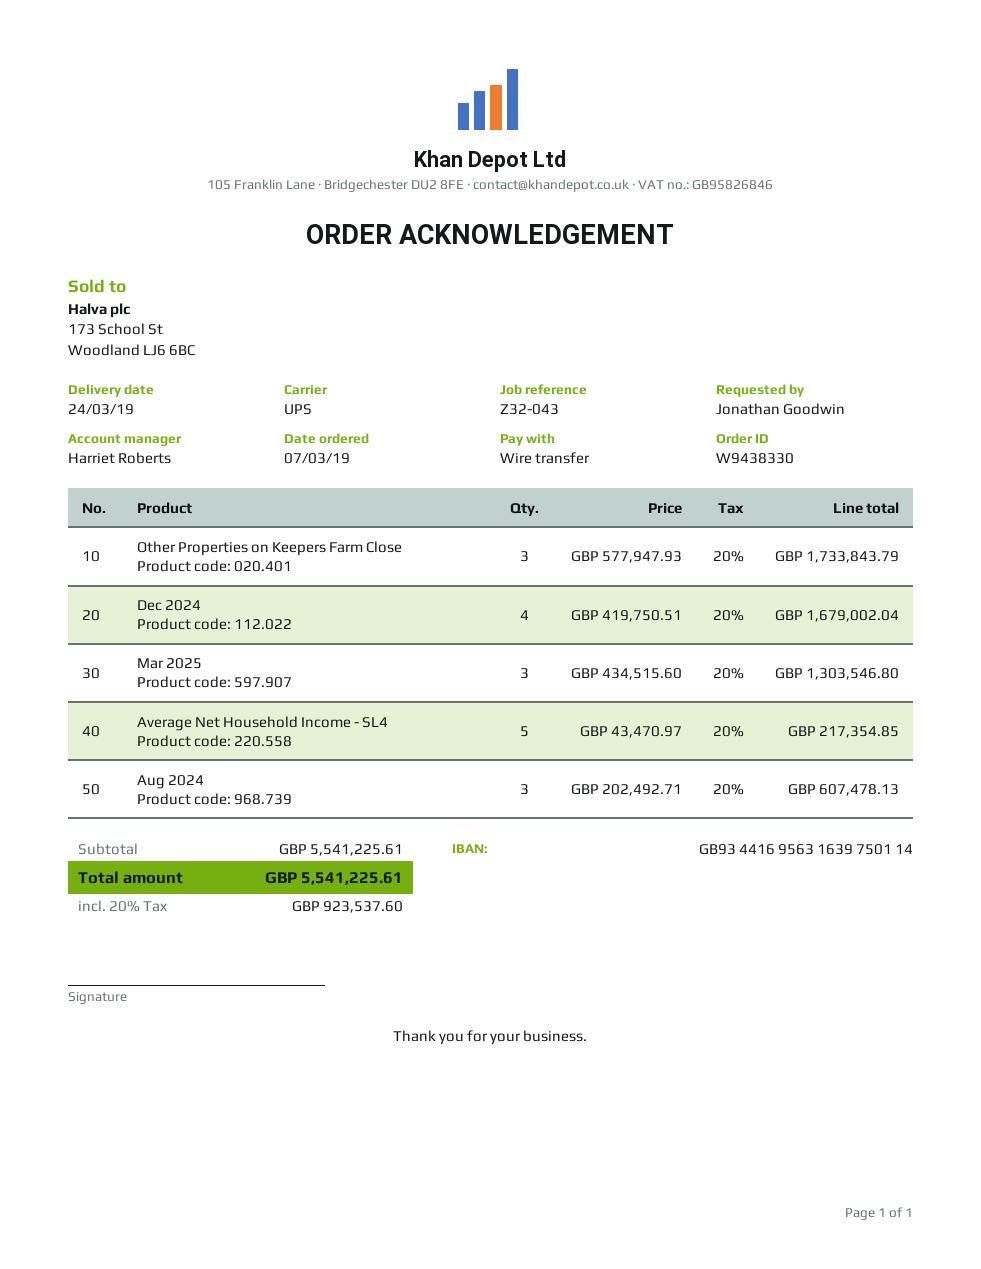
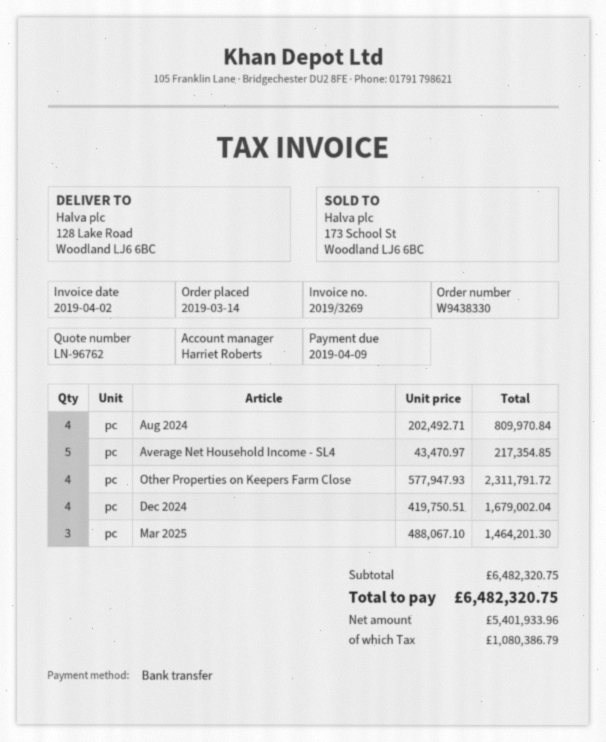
order date: 2019-03-07 -> 2019-03-14
Other Properties on Keepers Farm Close: 3 x 577947.93 = 1733843.79 -> 4 x 577947.93 = 2311791.72
Mar 2025: 3 x 434515.60 = 1303546.80 -> 3 x 488067.10 = 1464201.30
Aug 2024: 3 x 202492.71 = 607478.13 -> 4 x 202492.71 = 809970.84
subtotal: 5541225.61 -> 6482320.75
tax: 923537.60 -> 1080386.79
total: 5541225.61 -> 6482320.75

